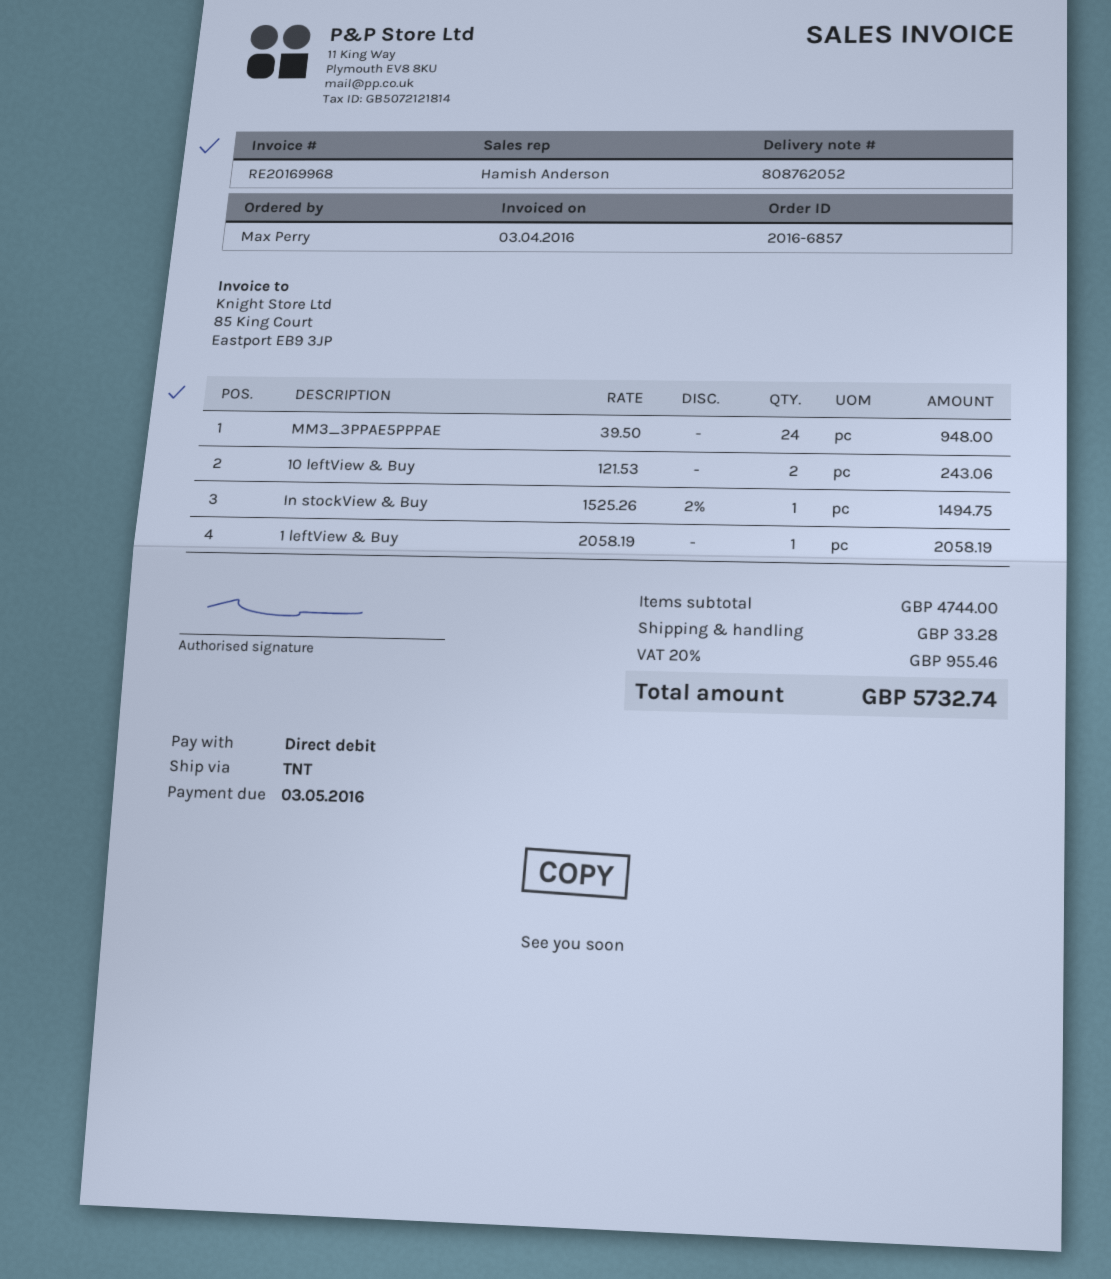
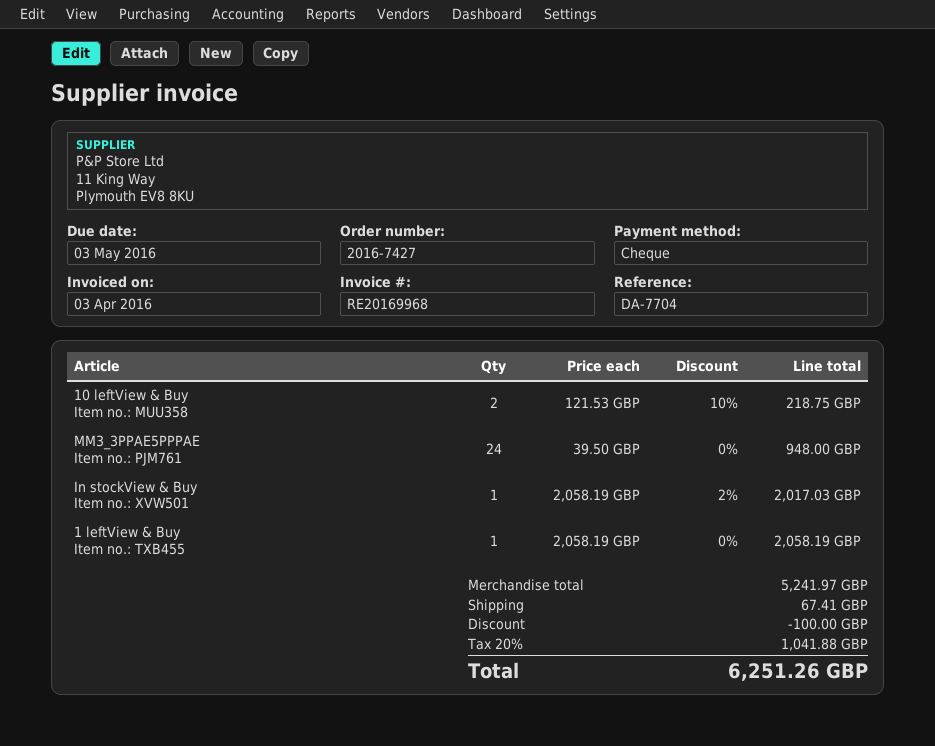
order number: 2016-6857 -> 2016-7427
payment method: direct debit -> cheque
10 leftView & Buy: 2 x 121.53 = 243.06 -> 2 x 121.53 - 10% = 218.75
In stockView & Buy: 1 x 1525.26 - 2% = 1494.75 -> 1 x 2058.19 - 2% = 2017.03
subtotal: 4744.00 -> 5241.97
discount: none -> 100.00
shipping: 33.28 -> 67.41
tax: 20% = 955.46 -> 20% = 1041.88
total: 5732.74 -> 6251.26

